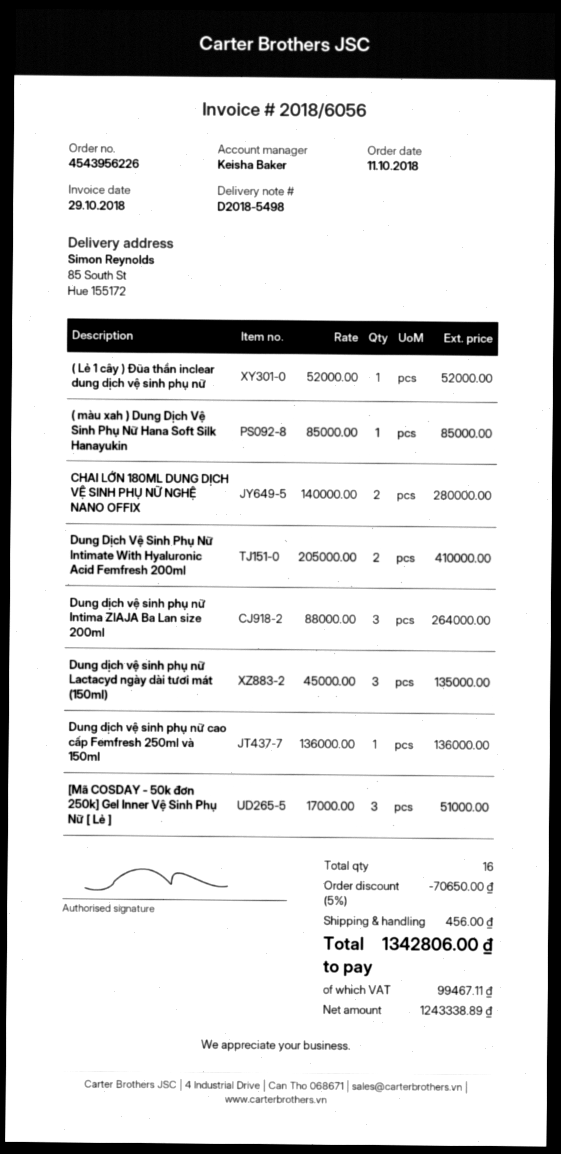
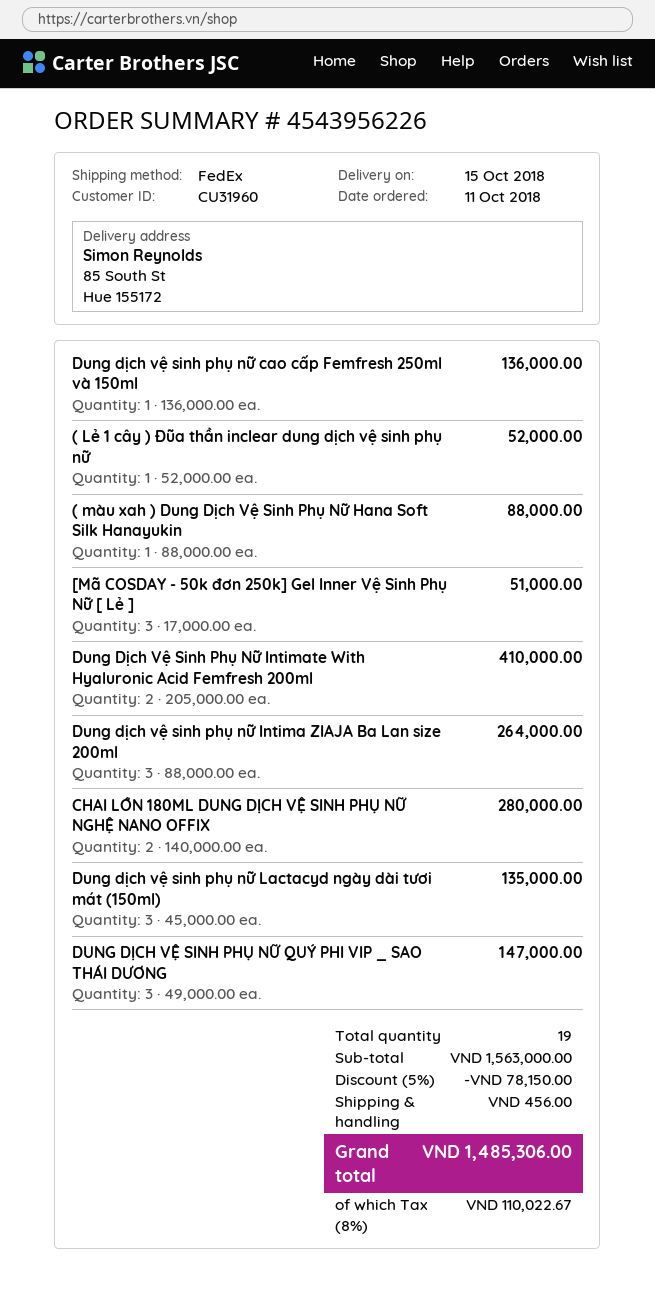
( màu xah ) Dung Dịch Vệ Sinh Phụ Nữ Hana Soft Silk Hanayukin: 1 x 85000.00 = 85000.00 -> 1 x 88000.00 = 88000.00
DUNG DỊCH VỆ SINH PHỤ NỮ QUÝ PHI VIP _ SAO THÁI DƯƠNG: none -> 3 x 49000.00 = 147000.00
total quantity: 16 -> 19
discount: 5% = 70650.00 -> 5% = 78150.00
tax: 99467.11 -> 110022.67
total: 1342806.00 -> 1485306.00

